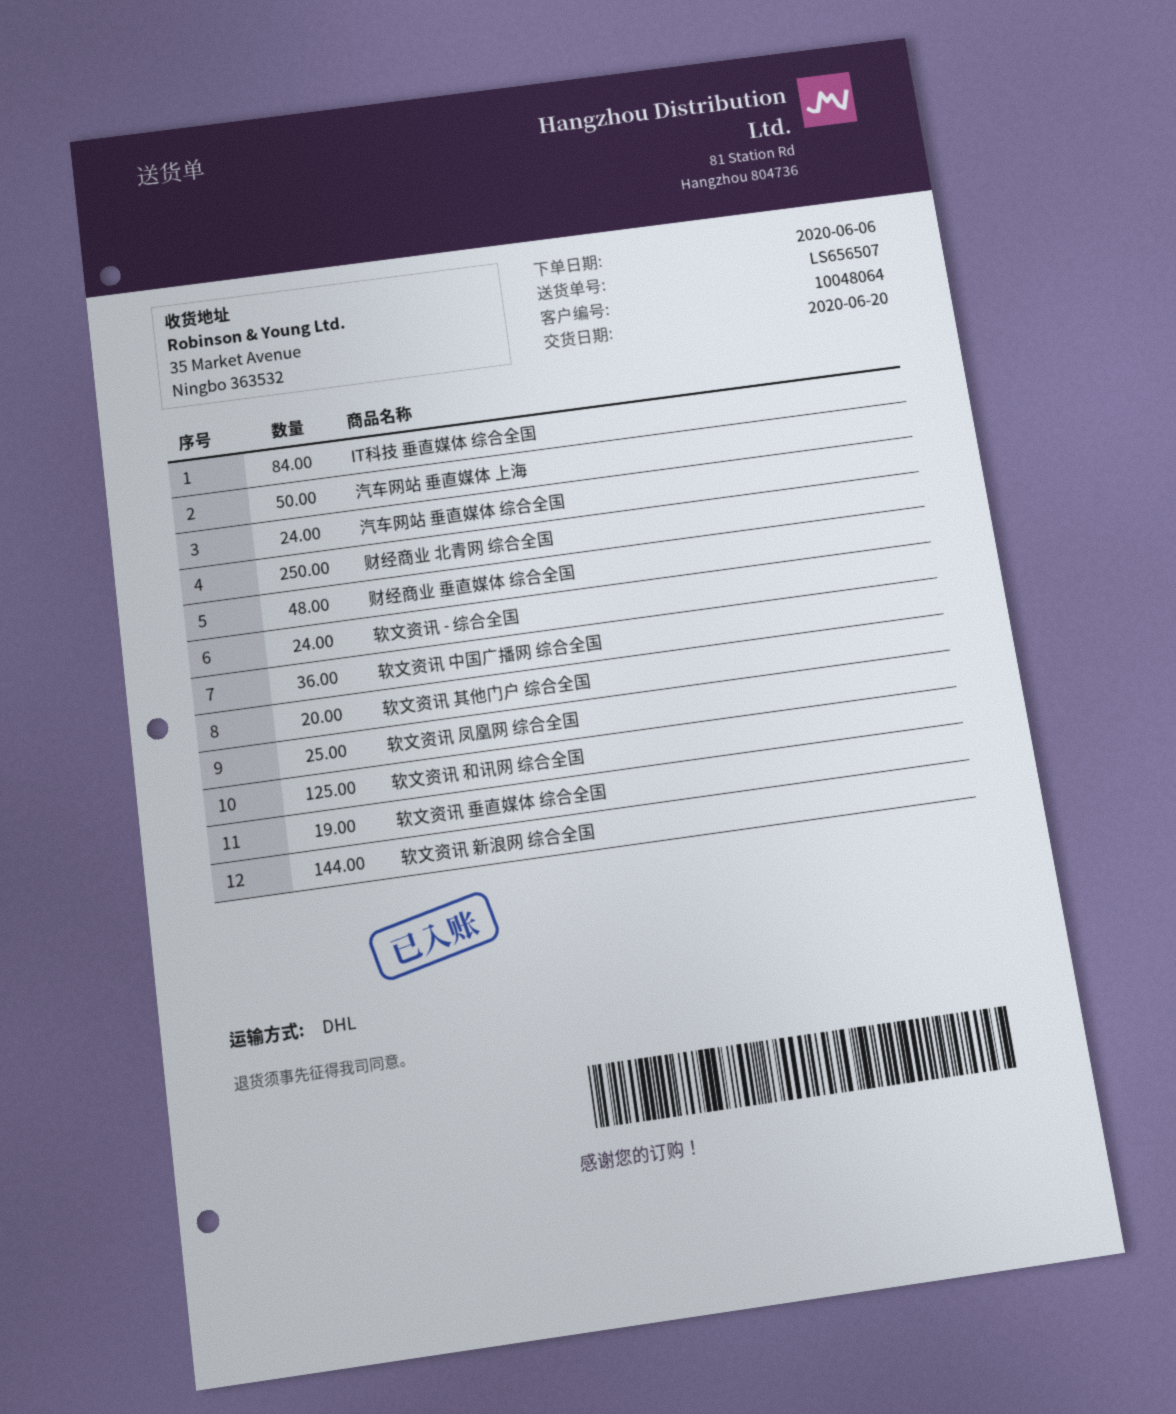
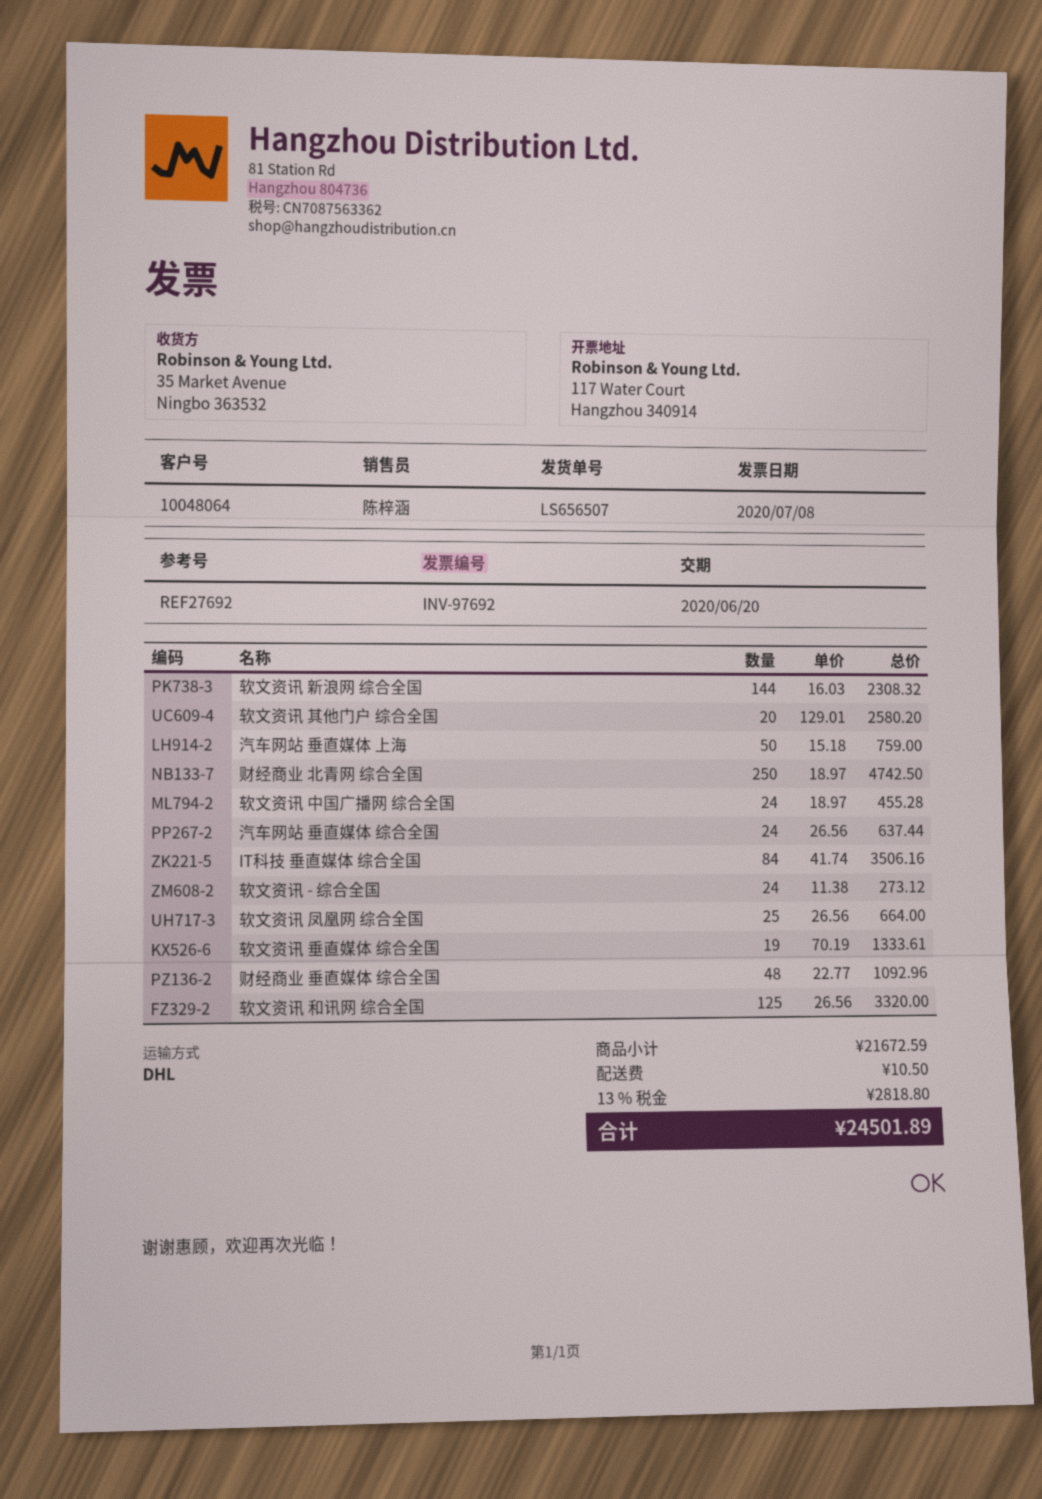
软文资讯 中国广播网 综合全国: 36 -> 24

